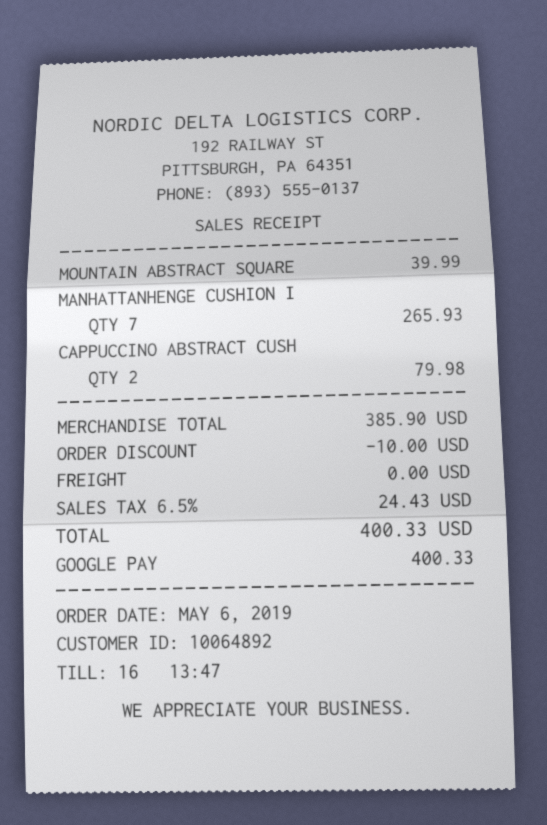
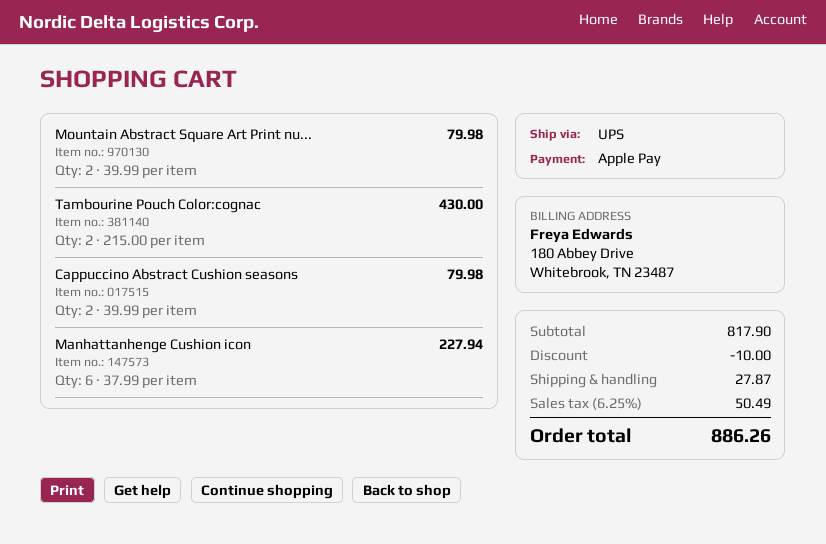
payment method: Google Pay -> Apple Pay
MOUNTAIN ABSTRACT SQUARE: 1 for 39.99 -> 2 for 79.98
MANHATTANHENGE CUSHION I: 7 for 265.93 -> 6 for 227.94
Tambourine Pouch Color:cognac: none -> 2 for 430.00
subtotal: 385.90 -> 817.90
shipping: 0.00 -> 27.87
tax: 6.5% = 24.43 -> 6.25% = 50.49
total: 400.33 -> 886.26

